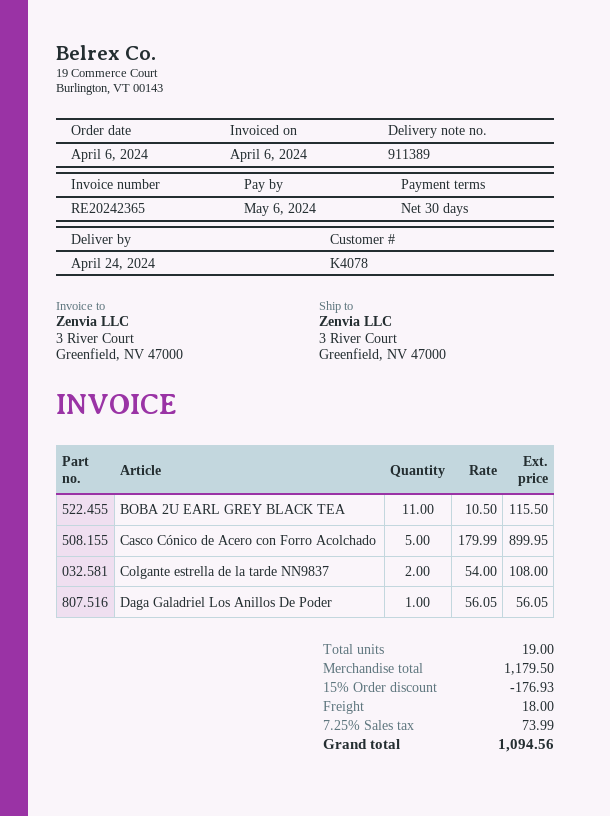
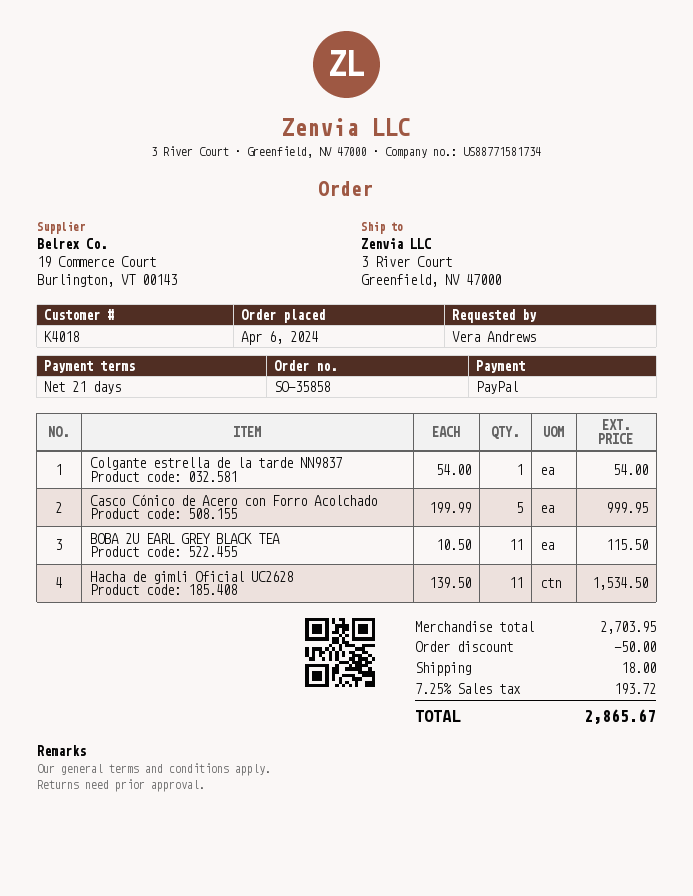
payment terms: 30 days -> 21 days
customer number: K4078 -> K4018
Casco Cónico de Acero con Forro Acolchado: 5 x 179.99 = 899.95 -> 5 x 199.99 = 999.95
Colgante estrella de la tarde NN9837: 2 x 54.00 = 108.00 -> 1 x 54.00 = 54.00
Daga Galadriel Los Anillos De Poder: 1 x 56.05 = 56.05 -> none
Hacha de gimli Oficial UC2628: none -> 11 x 139.50 = 1534.50
subtotal: 1179.50 -> 2703.95
discount: 176.93 -> 50.00
tax: 7.25% = 73.99 -> 7.25% = 193.72
total: 1094.56 -> 2865.67

